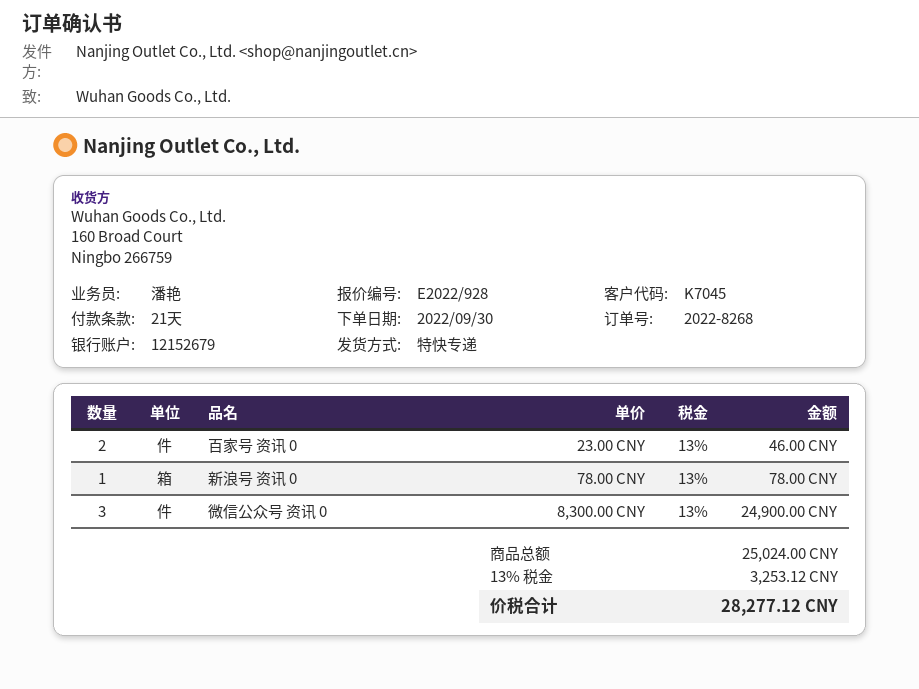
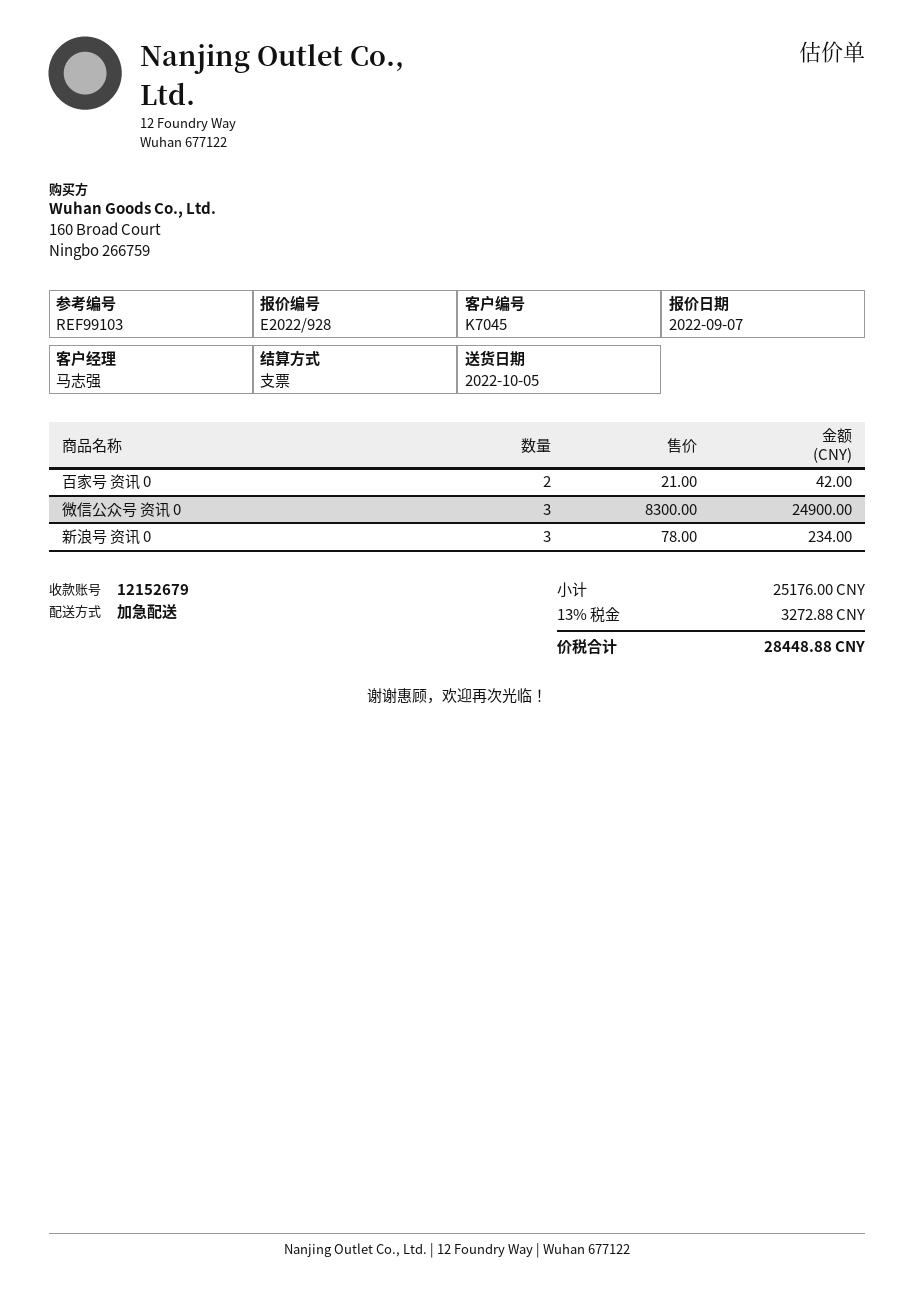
sales rep: 潘艳 -> 马志强
百家号 资讯 0: 2 x 23.00 = 46.00 -> 2 x 21.00 = 42.00
新浪号 资讯 0: 1 x 78.00 = 78.00 -> 3 x 78.00 = 234.00
subtotal: 25024.00 -> 25176.00
tax: 13% = 3253.12 -> 13% = 3272.88
total: 28277.12 -> 28448.88

